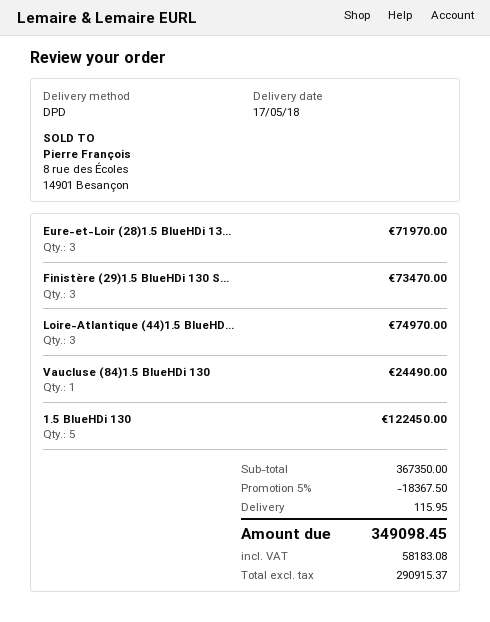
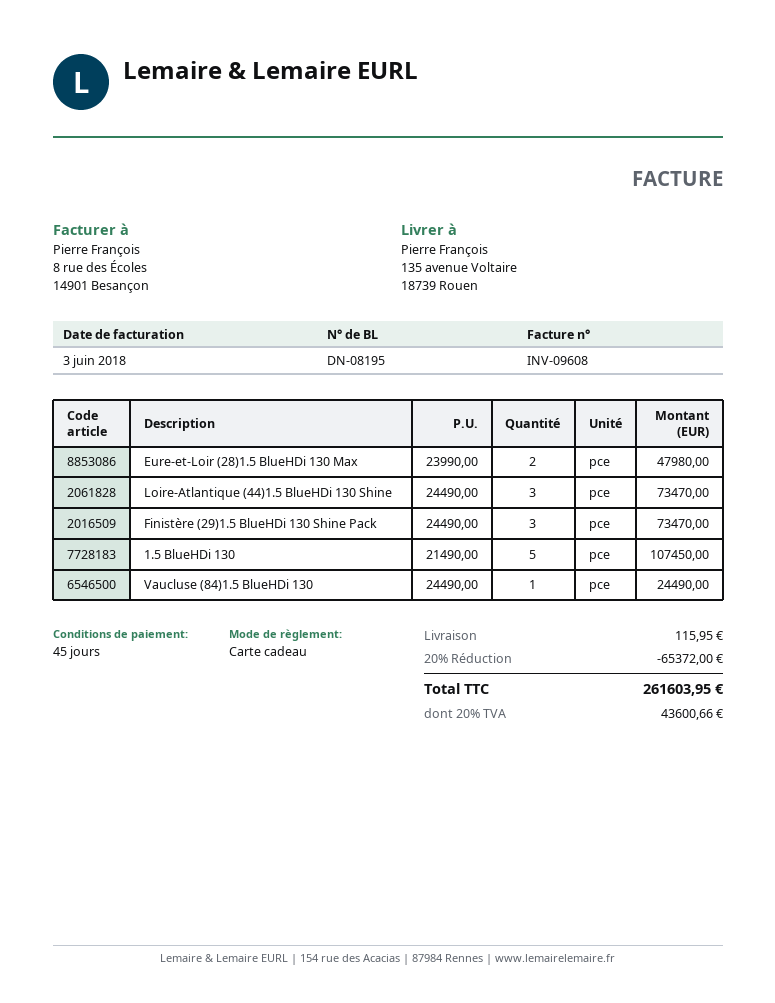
Eure-et-Loir (28)1.5 BlueHDi 13...: 3 for 71970.00 -> 2 for 47980.00
Loire-Atlantique (44)1.5 BlueHD...: 3 for 74970.00 -> 3 for 73470.00
1.5 BlueHDi 130: 5 for 122450.00 -> 5 for 107450.00
discount: 5% = 18367.50 -> 20% = 65372.00
tax: 58183.08 -> 43600.66
total: 349098.45 -> 261603.95

